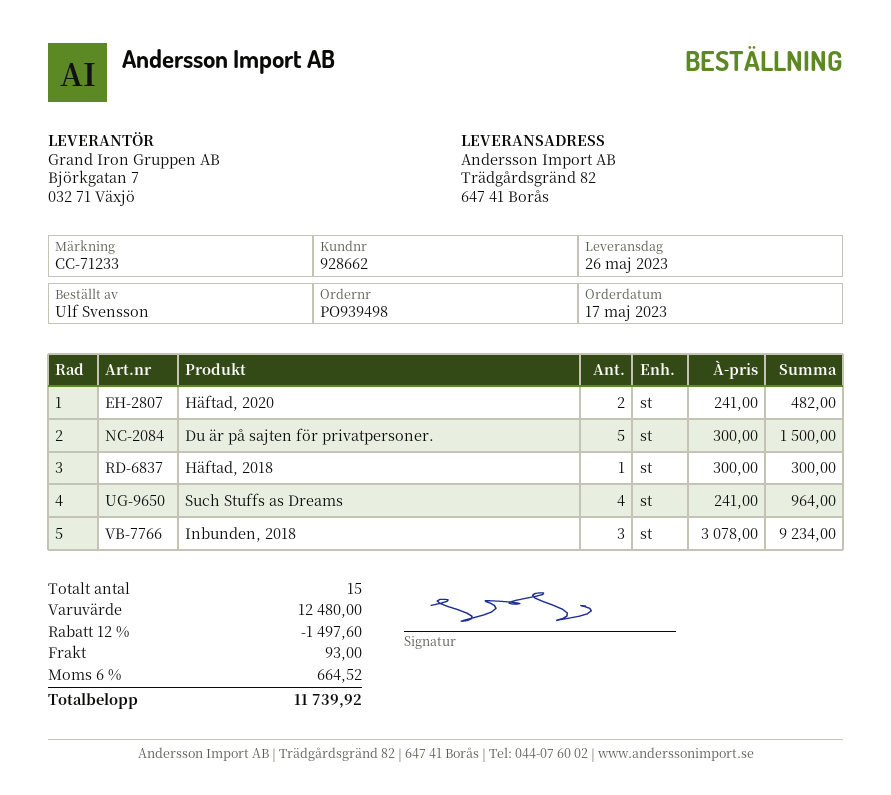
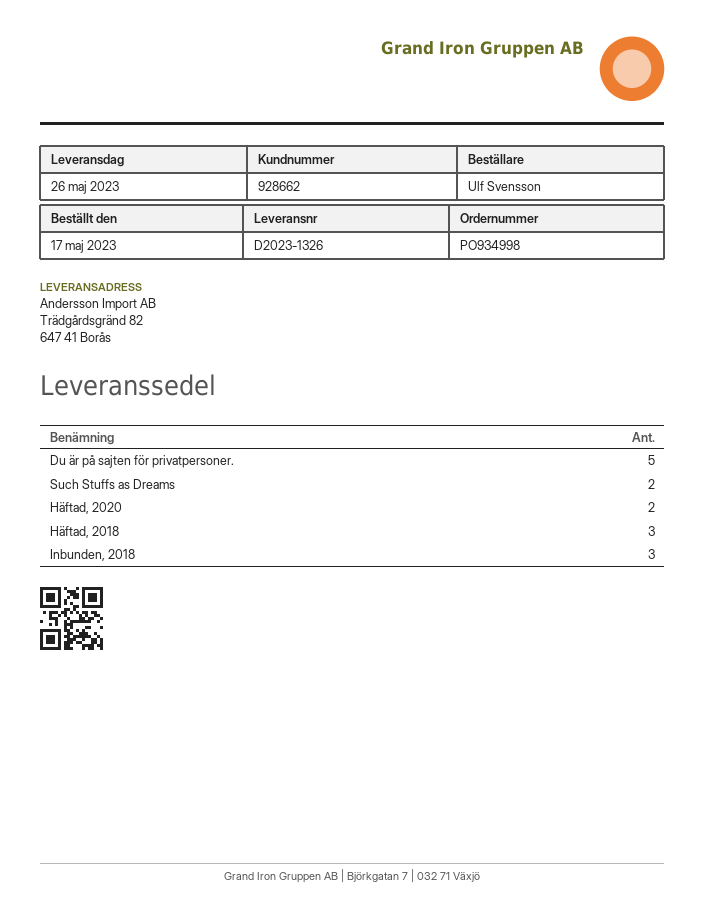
order number: PO939498 -> PO934998
Häftad, 2018: 1 -> 3
Such Stuffs as Dreams: 4 -> 2

